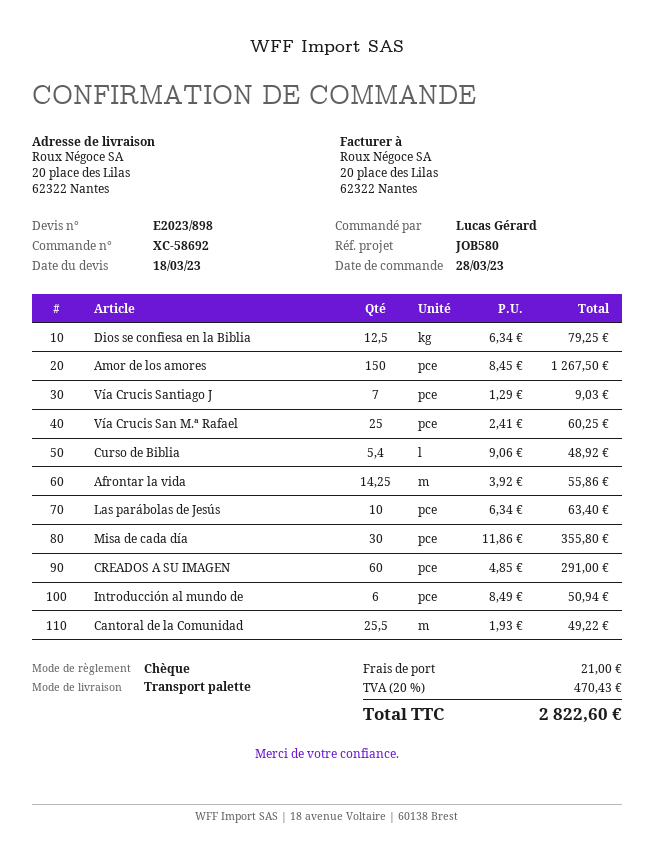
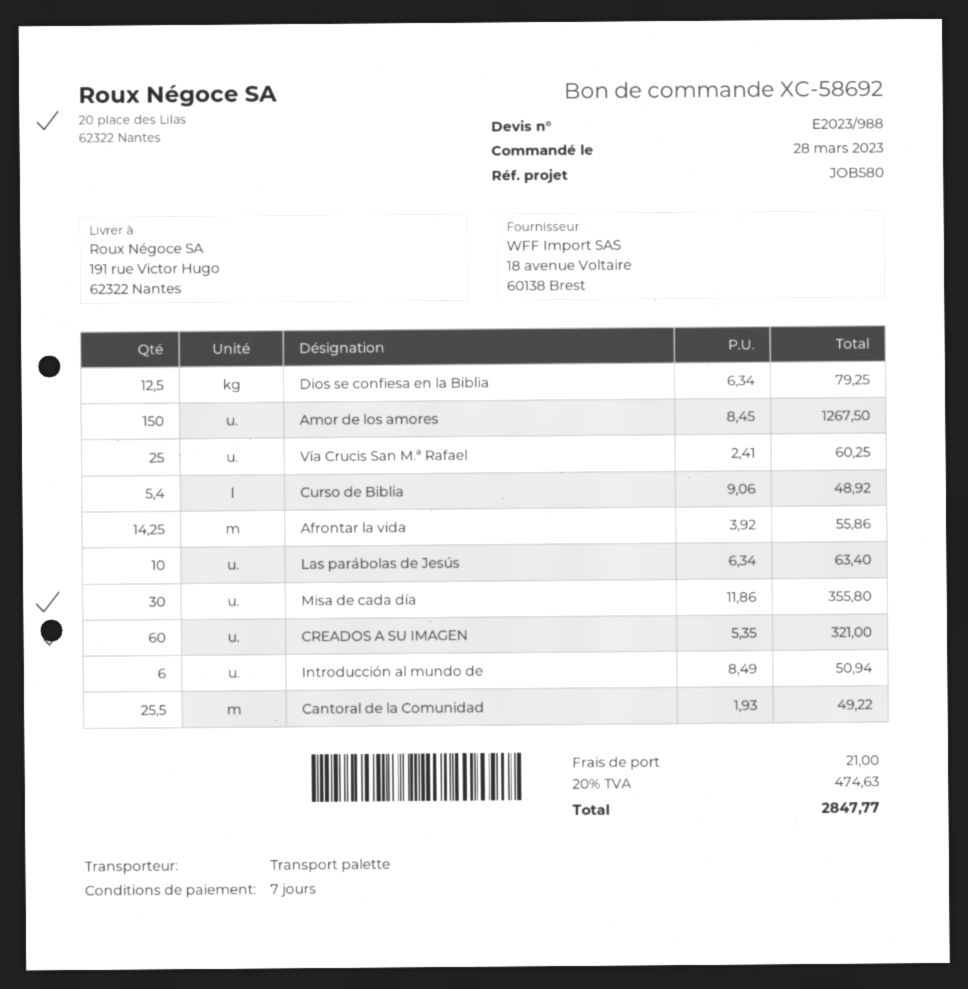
quote number: E2023/898 -> E2023/988
ship to: 20 place des Lilas, 62322 Nantes -> 191 rue Victor Hugo, 62322 Nantes
Vía Crucis Santiago J: 7 x 1.29 = 9.03 -> none
CREADOS A SU IMAGEN: 60 x 4.85 = 291.00 -> 60 x 5.35 = 321.00
tax: 20% = 470.43 -> 20% = 474.63
total: 2822.60 -> 2847.77

